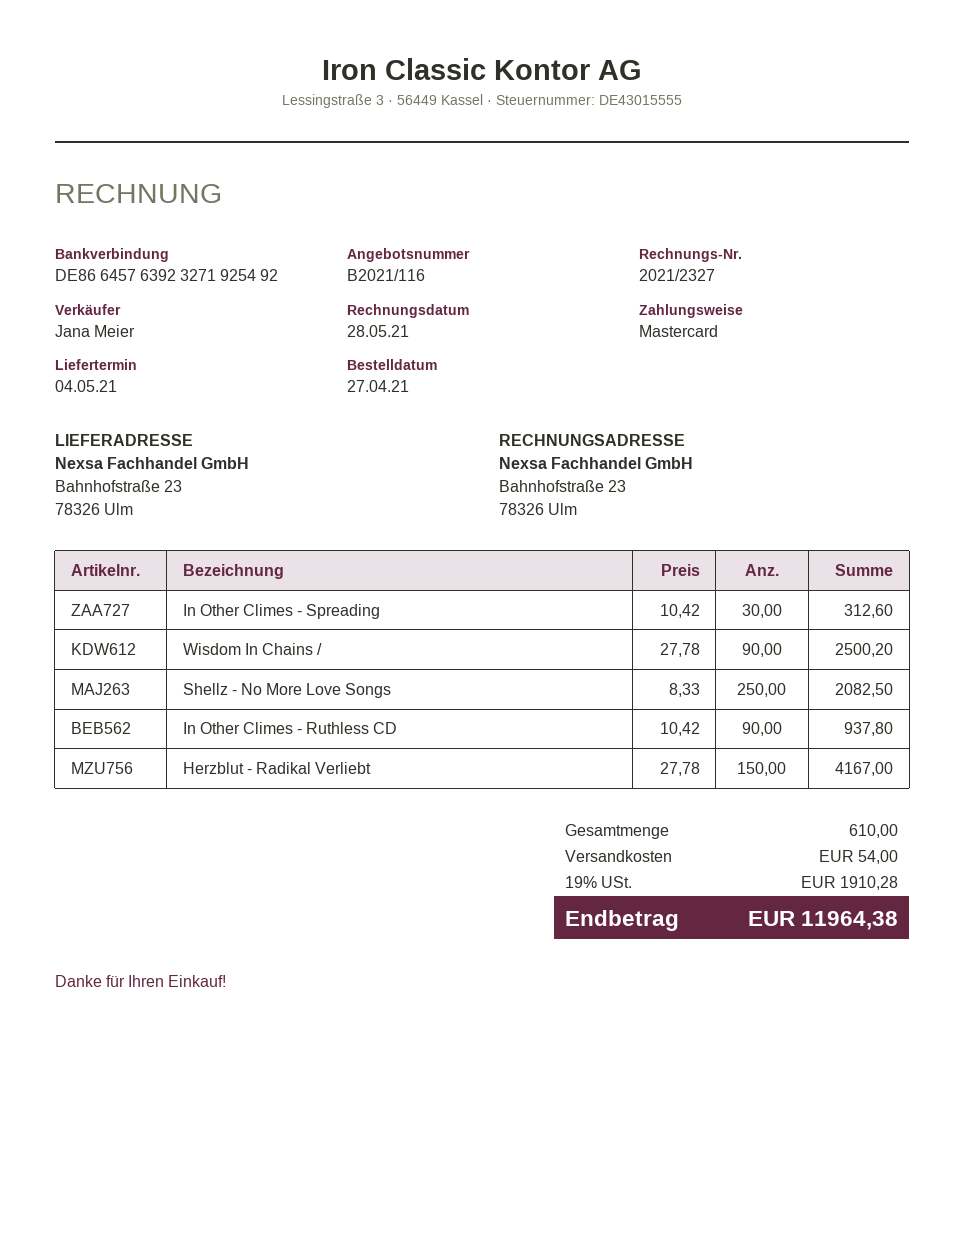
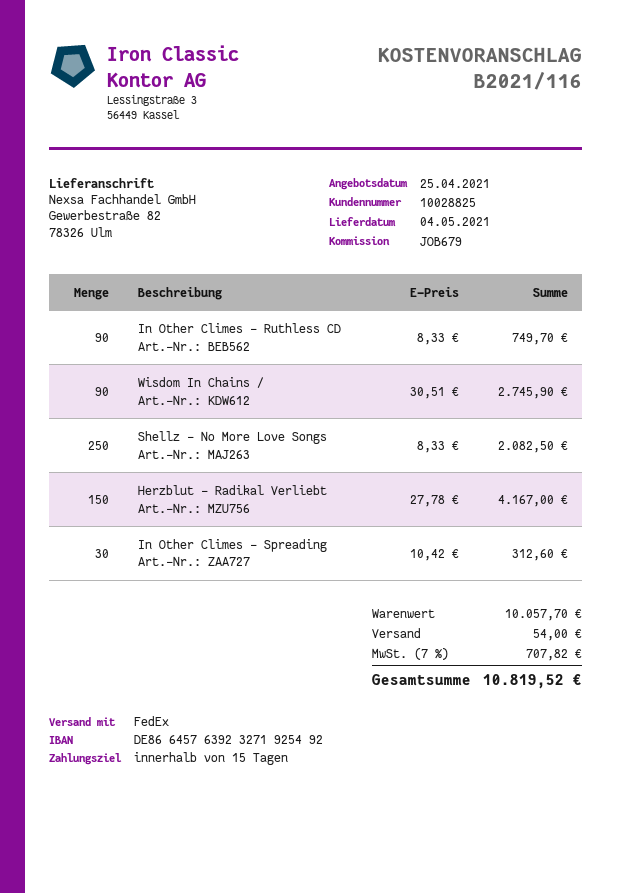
ship to: Bahnhofstraße 23, 78326 Ulm -> Gewerbestraße 82, 78326 Ulm
Wisdom In Chains /: 90 x 27.78 = 2500.20 -> 90 x 30.51 = 2745.90
In Other Climes - Ruthless CD: 90 x 10.42 = 937.80 -> 90 x 8.33 = 749.70
tax: 19% = 1910.28 -> 7% = 707.82
total: 11964.38 -> 10819.52

